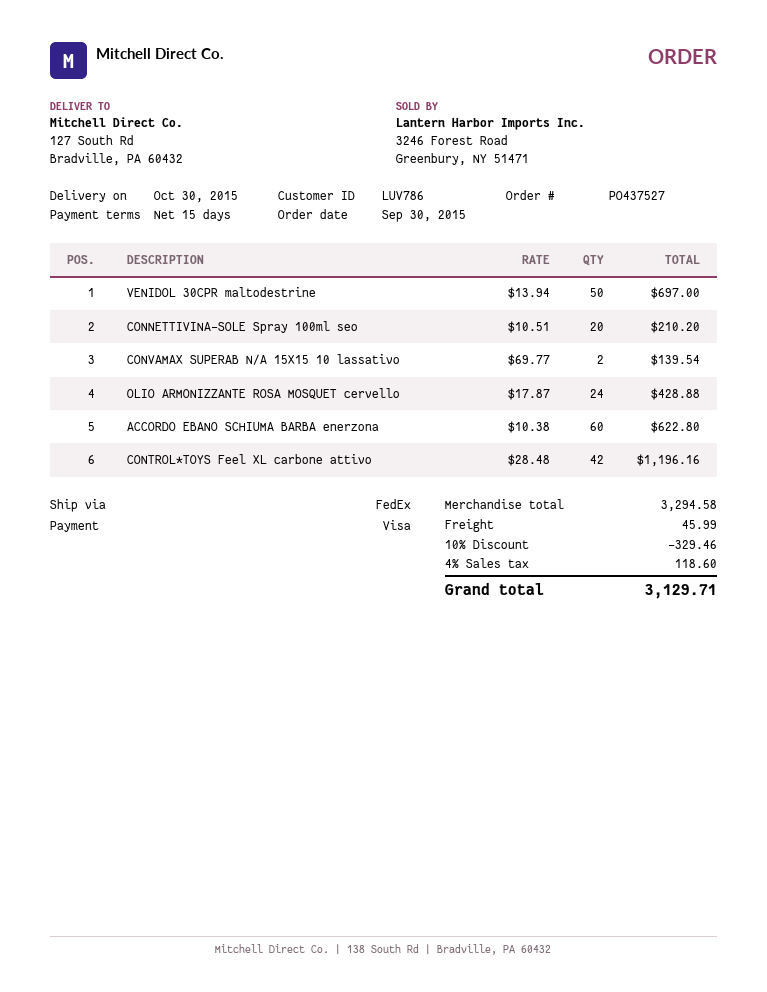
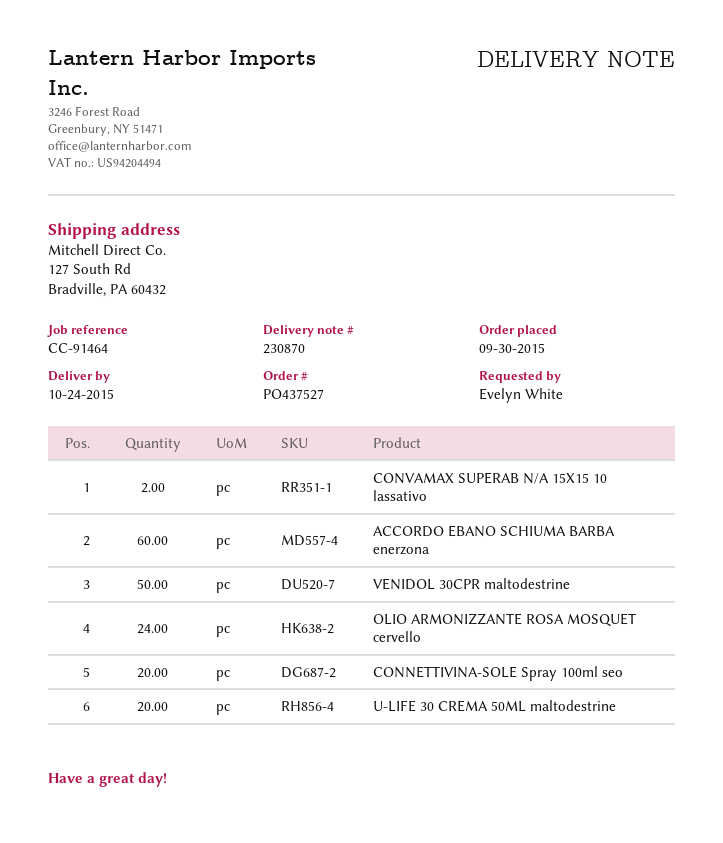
delivery date: 2015-10-30 -> 2015-10-24
CONTROL*TOYS Feel XL carbone attivo: 42 -> none
U-LIFE 30 CREMA 50ML maltodestrine: none -> 20

